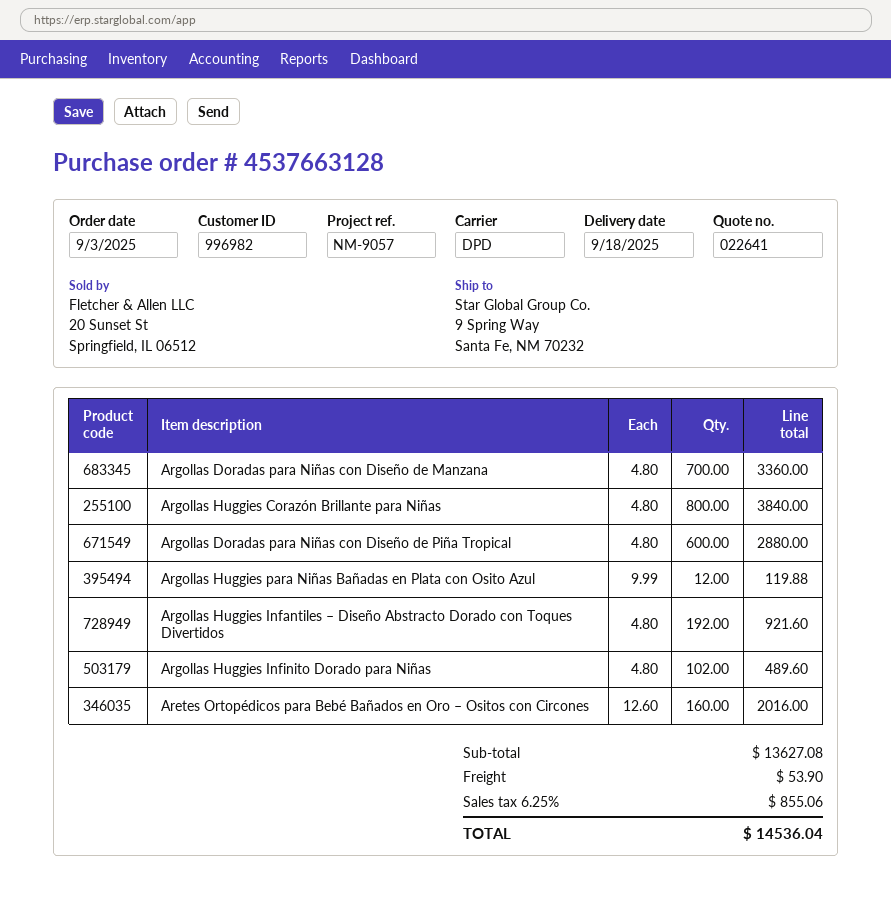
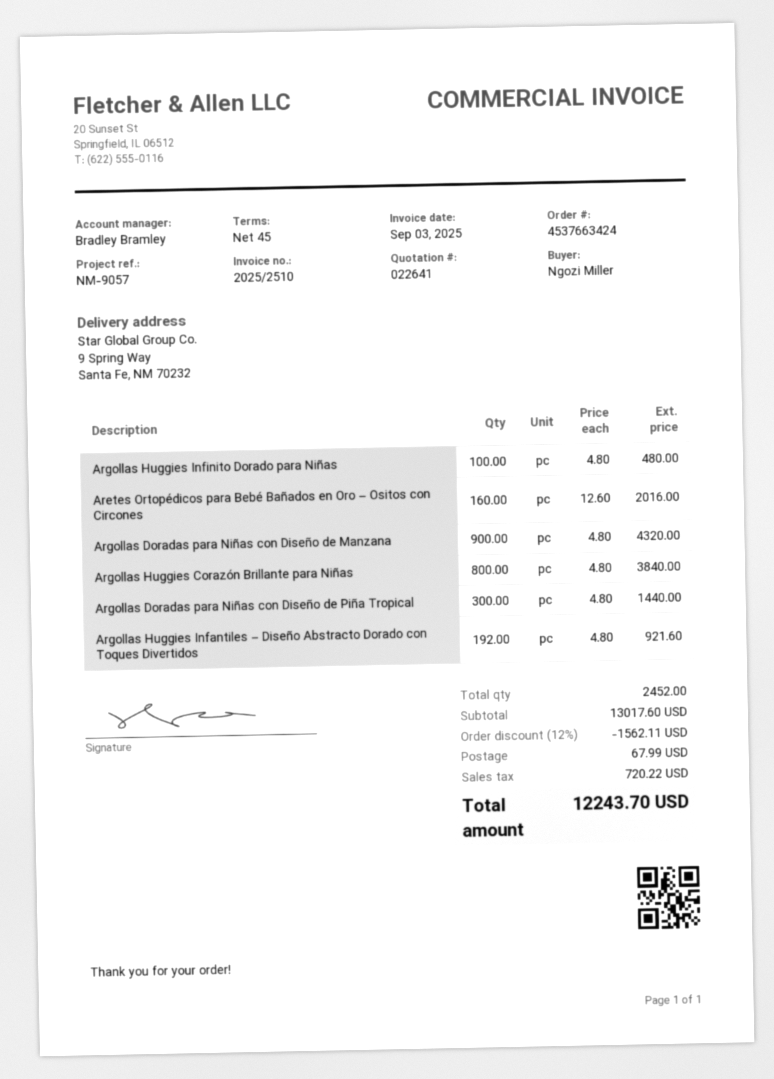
order number: 4537663128 -> 4537663424
Argollas Doradas para Niñas con Diseño de Manzana: 700 x 4.80 = 3360.00 -> 900 x 4.80 = 4320.00
Argollas Doradas para Niñas con Diseño de Piña Tropical: 600 x 4.80 = 2880.00 -> 300 x 4.80 = 1440.00
Argollas Huggies para Niñas Bañadas en Plata con Osito Azul: 12 x 9.99 = 119.88 -> none
Argollas Huggies Infinito Dorado para Niñas: 102 x 4.80 = 489.60 -> 100 x 4.80 = 480.00
subtotal: 13627.08 -> 13017.60
discount: none -> 12% = 1562.11
shipping: 53.90 -> 67.99
tax: 855.06 -> 720.22
total: 14536.04 -> 12243.70

